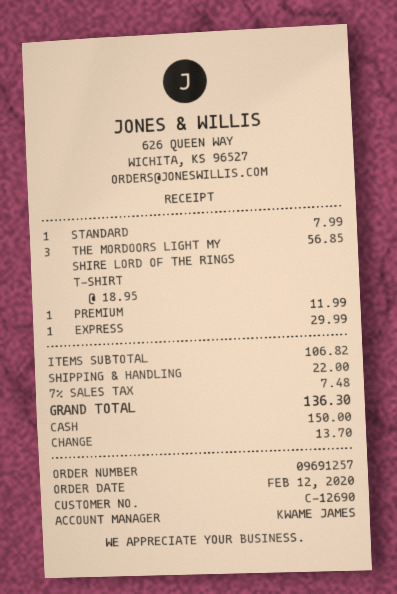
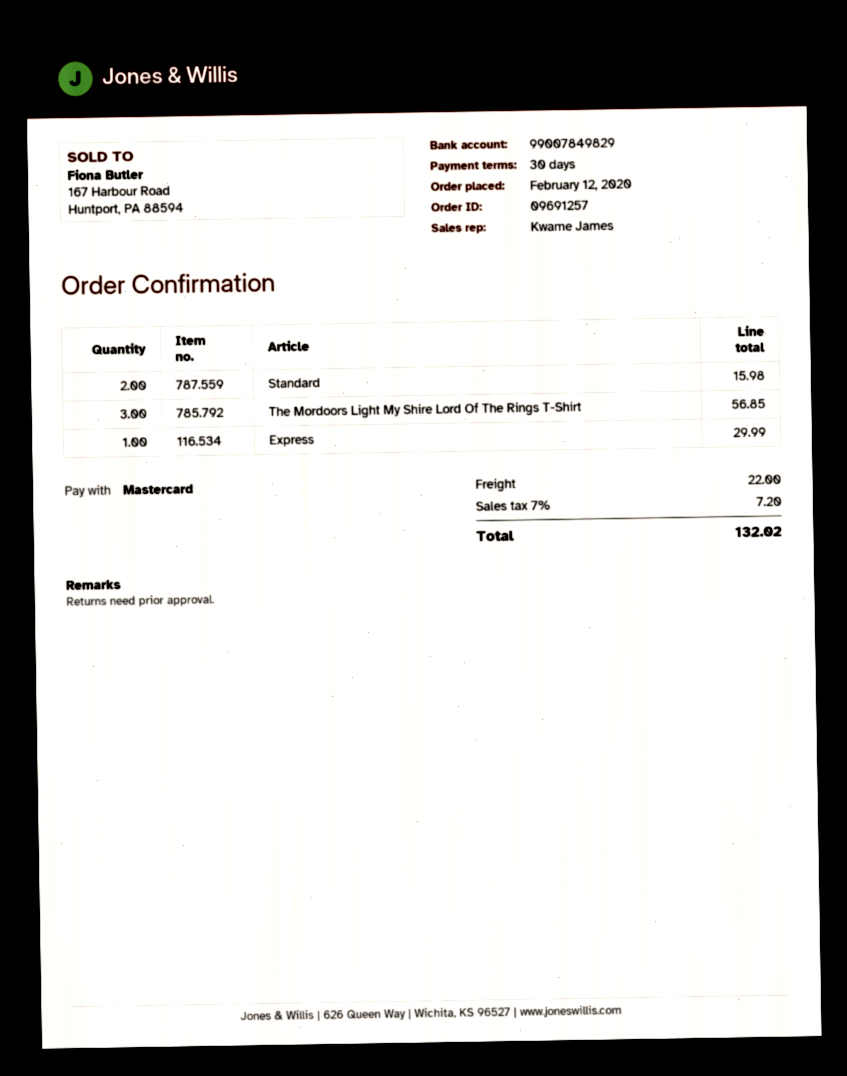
payment method: cash -> Mastercard
STANDARD: 1 for 7.99 -> 2 for 15.98
PREMIUM: 1 for 11.99 -> none
tax: 7% = 7.48 -> 7% = 7.20
total: 136.30 -> 132.02

